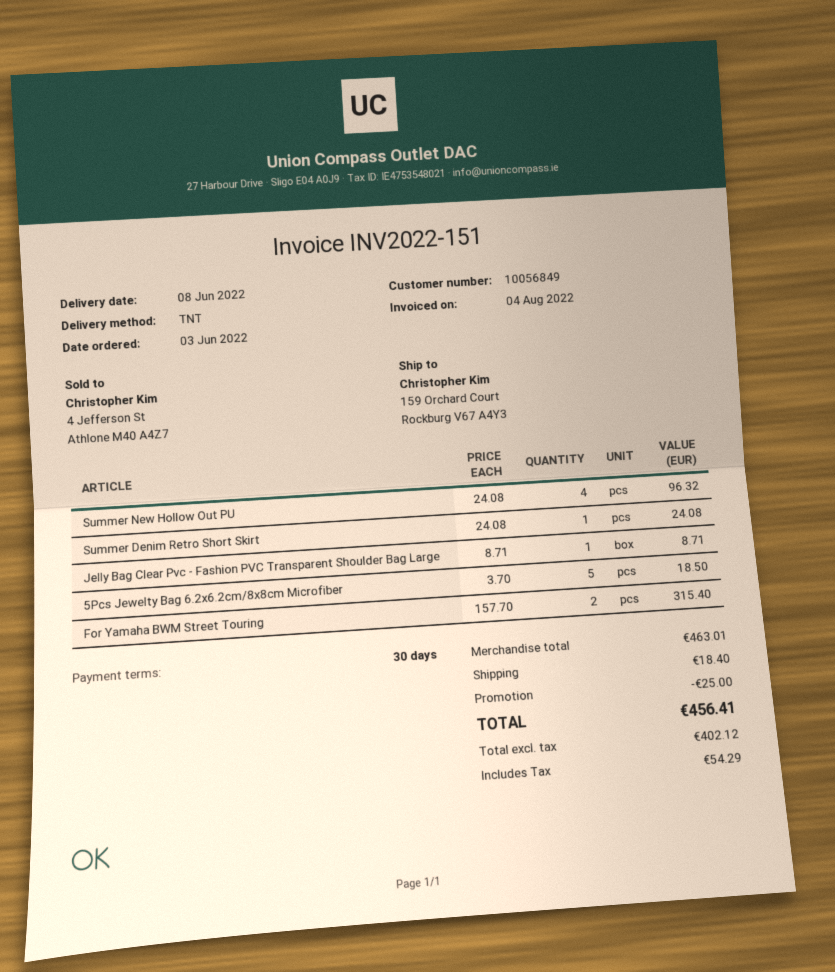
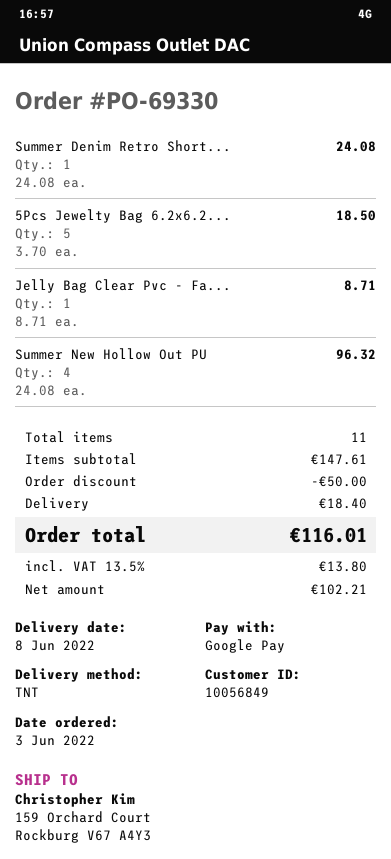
For Yamaha BWM Street Touring: 2 x 157.70 = 315.40 -> none
subtotal: 463.01 -> 147.61
discount: 25.00 -> 50.00
net: 402.12 -> 102.21
tax: 54.29 -> 13.80
total: 456.41 -> 116.01

